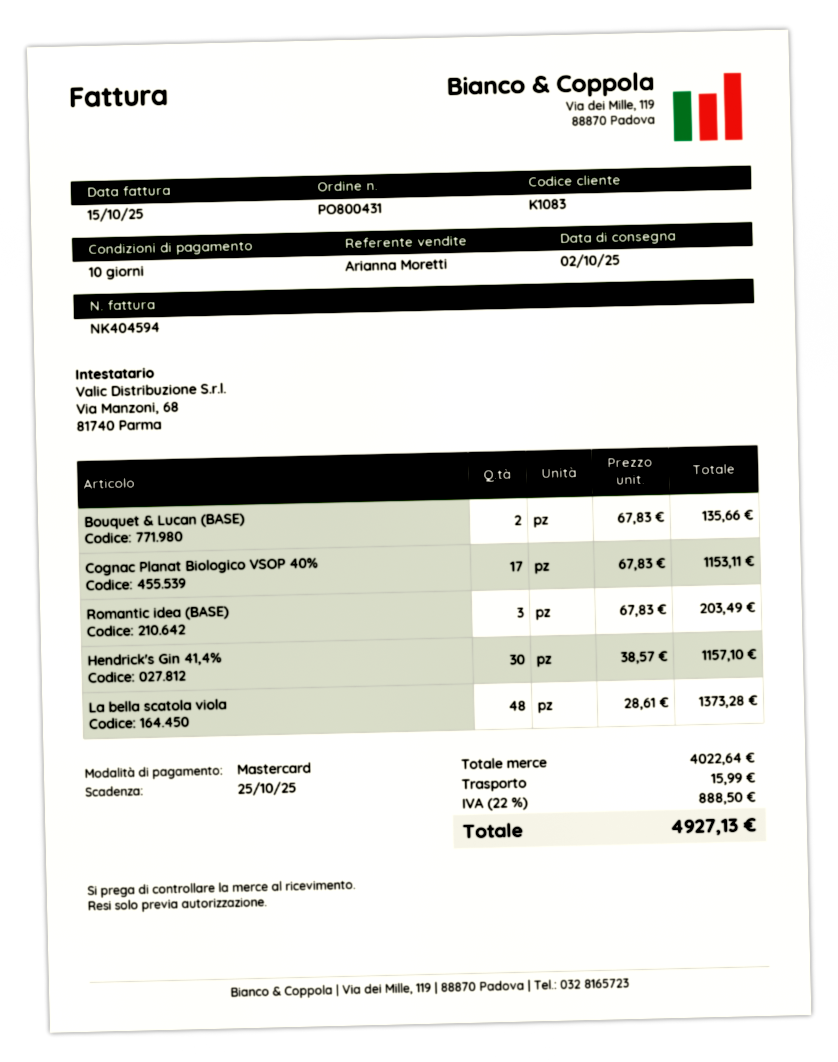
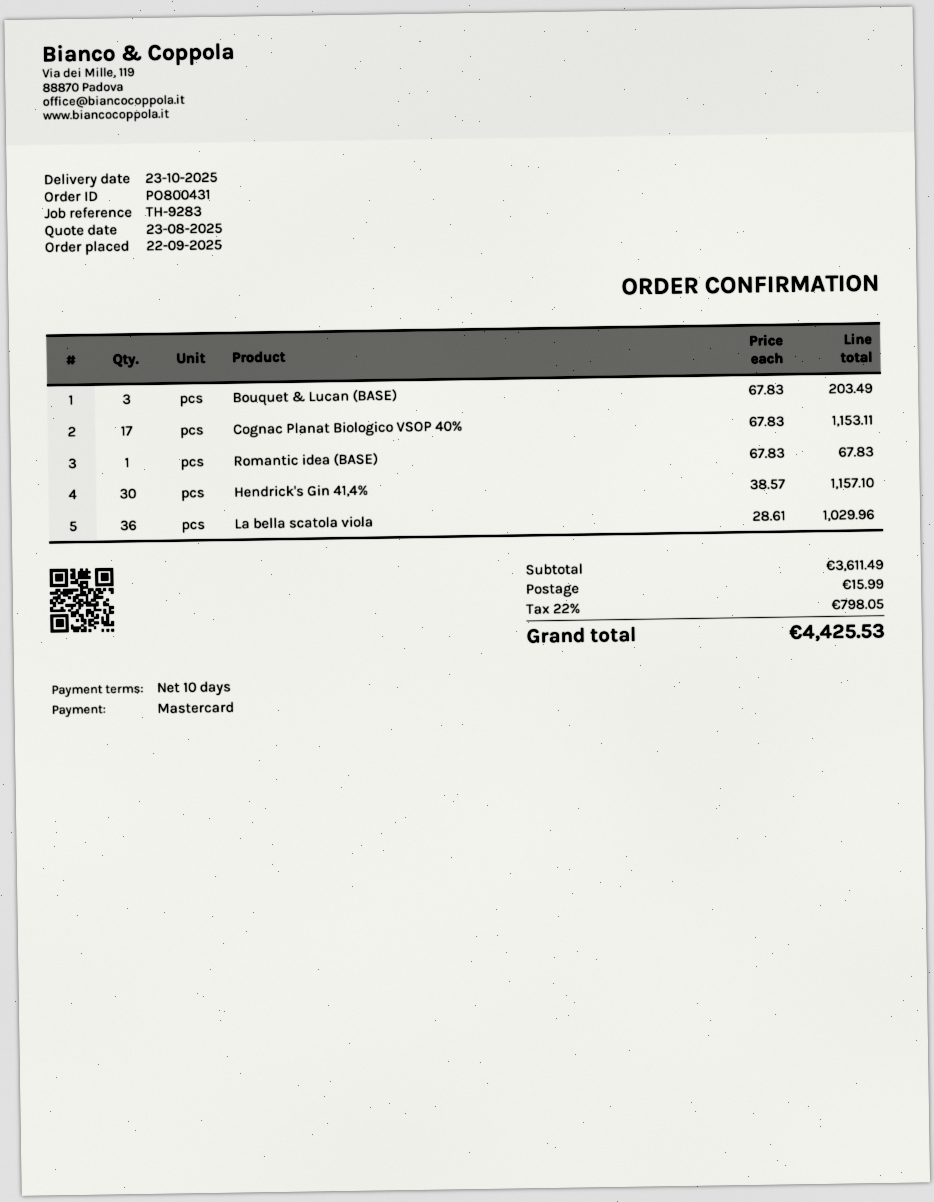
delivery date: 2025-10-02 -> 2025-10-23
Bouquet & Lucan (BASE): 2 x 67.83 = 135.66 -> 3 x 67.83 = 203.49
Romantic idea (BASE): 3 x 67.83 = 203.49 -> 1 x 67.83 = 67.83
La bella scatola viola: 48 x 28.61 = 1373.28 -> 36 x 28.61 = 1029.96
subtotal: 4022.64 -> 3611.49
tax: 22% = 888.50 -> 22% = 798.05
total: 4927.13 -> 4425.53

